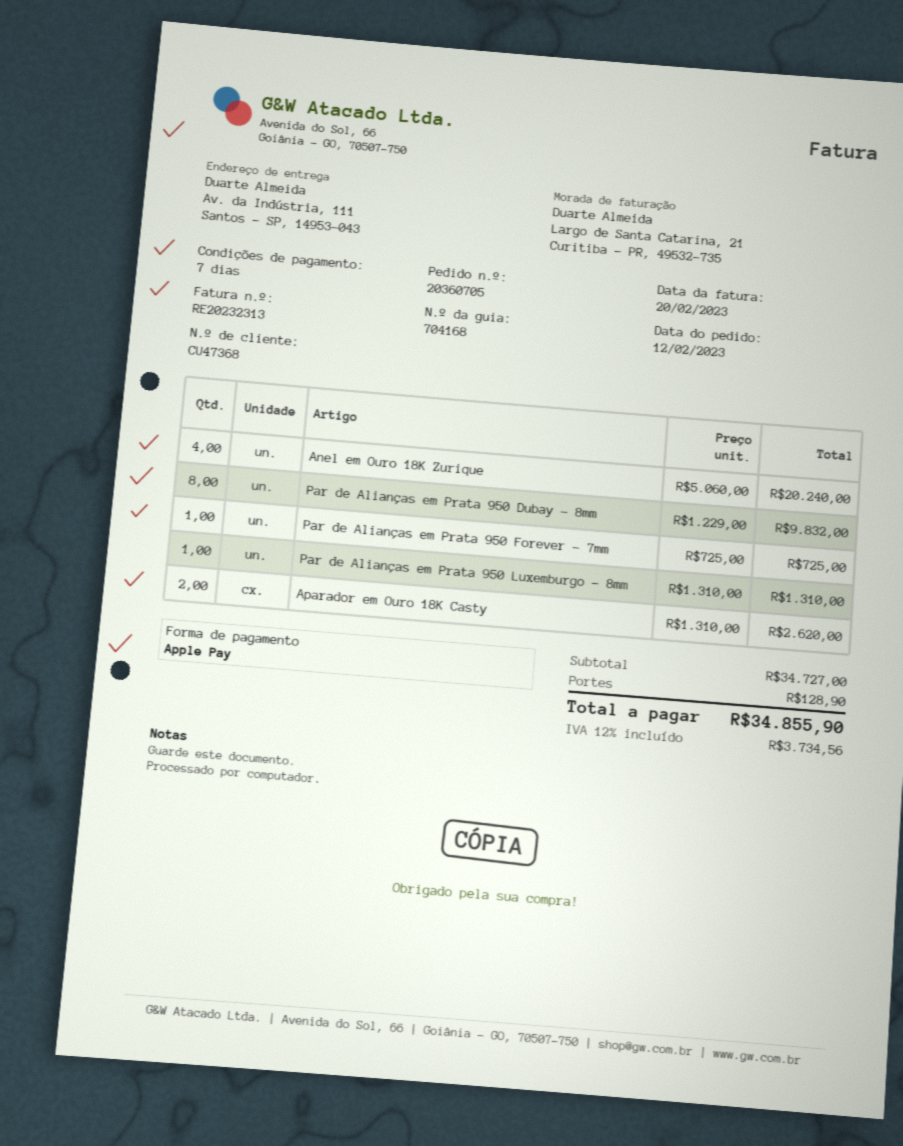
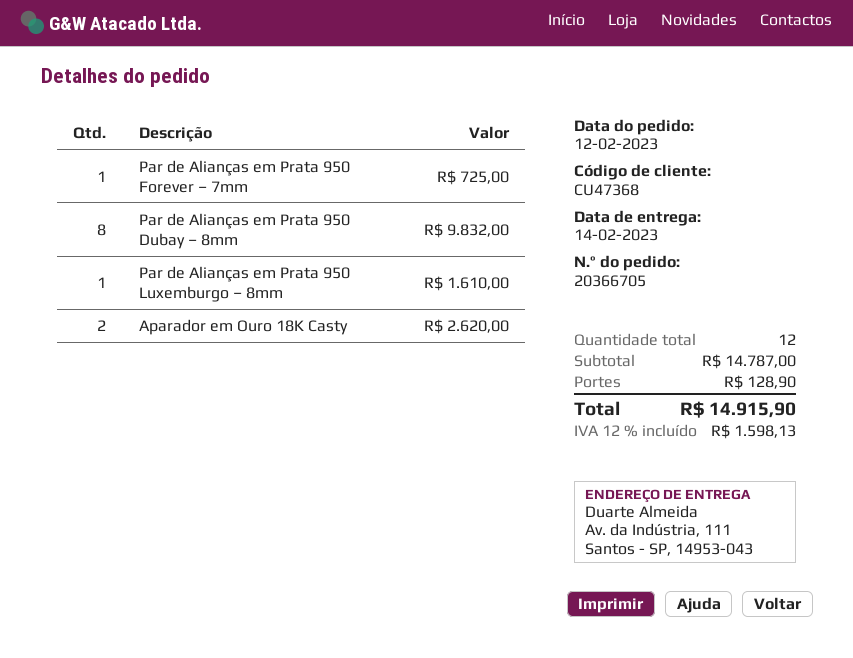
order number: 20360705 -> 20366705
Anel em Ouro 18K Zurique: 4 for 20240.00 -> none
Par de Alianças em Prata 950 Luxemburgo – 8mm: 1 for 1310.00 -> 1 for 1610.00
subtotal: 34727.00 -> 14787.00
tax: 12% = 3734.56 -> 12% = 1598.13
total: 34855.90 -> 14915.90

